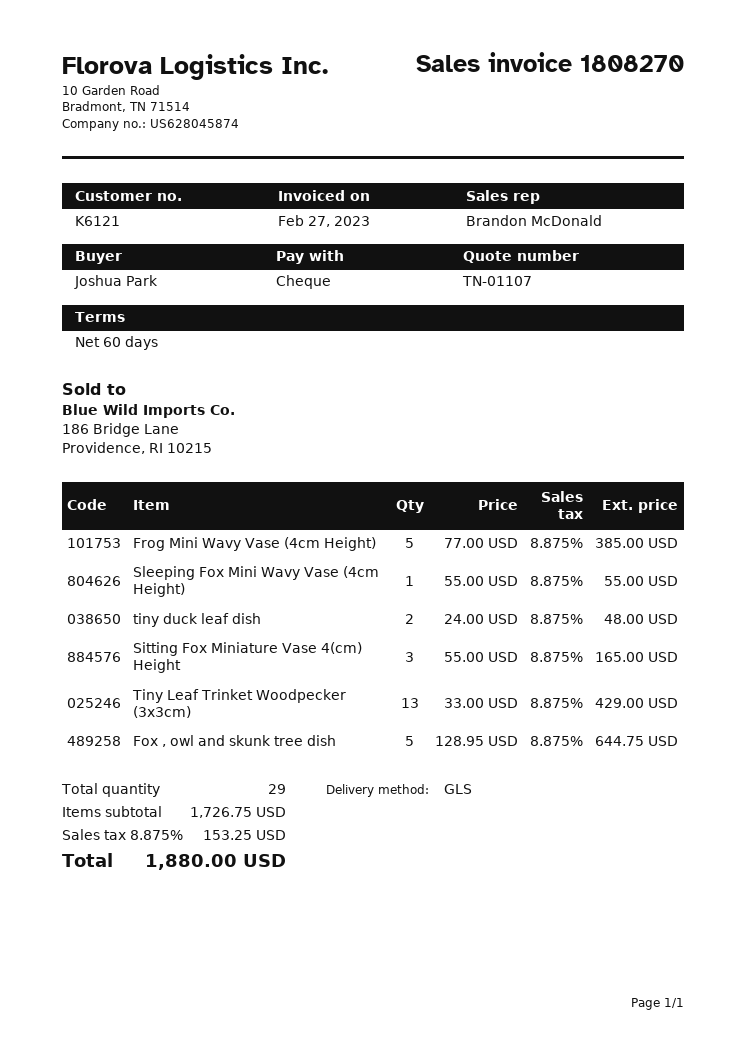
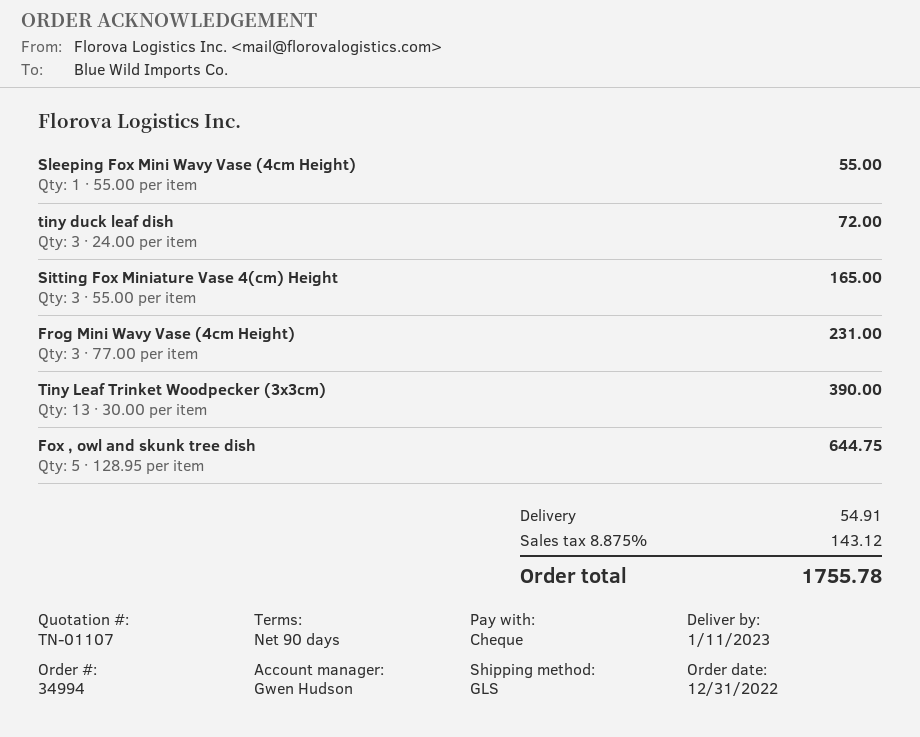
payment terms: 60 days -> 90 days
sales rep: Brandon McDonald -> Gwen Hudson
Frog Mini Wavy Vase (4cm Height): 5 x 77.00 = 385.00 -> 3 x 77.00 = 231.00
tiny duck leaf dish: 2 x 24.00 = 48.00 -> 3 x 24.00 = 72.00
Tiny Leaf Trinket Woodpecker (3x3cm): 13 x 33.00 = 429.00 -> 13 x 30.00 = 390.00
shipping: none -> 54.91
tax: 8.875% = 153.25 -> 8.875% = 143.12
total: 1880.00 -> 1755.78

